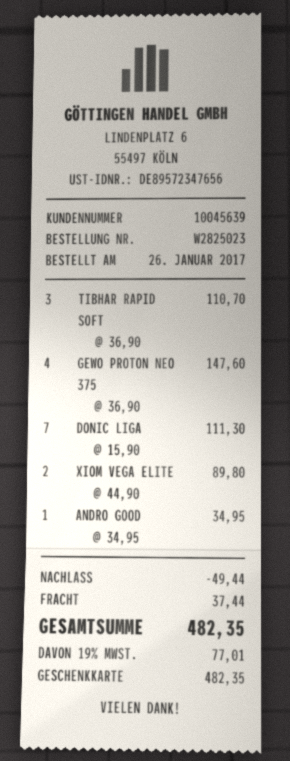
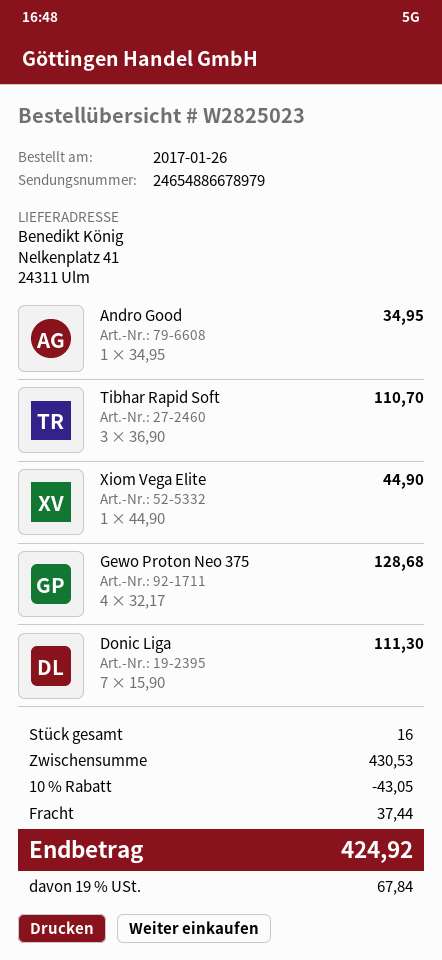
GEWO PROTON NEO 375: 4 x 36.90 = 147.60 -> 4 x 32.17 = 128.68
XIOM VEGA ELITE: 2 x 44.90 = 89.80 -> 1 x 44.90 = 44.90
discount: 49.44 -> 43.05
tax: 19% = 77.01 -> 19% = 67.84
total: 482.35 -> 424.92

